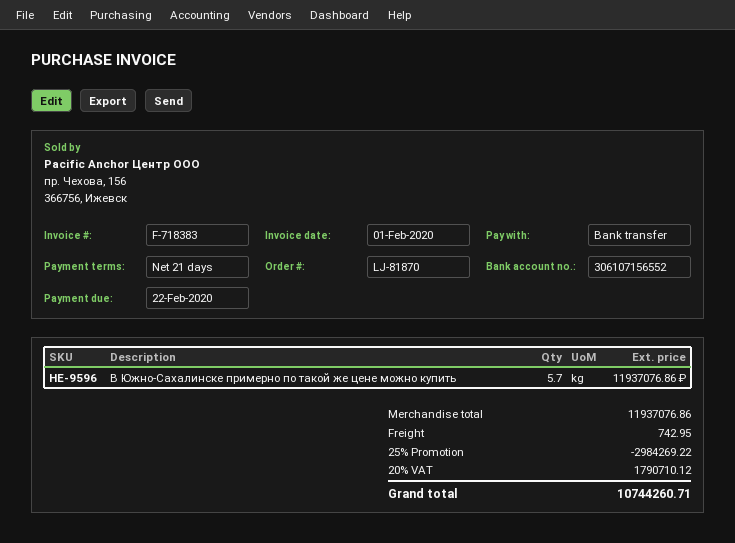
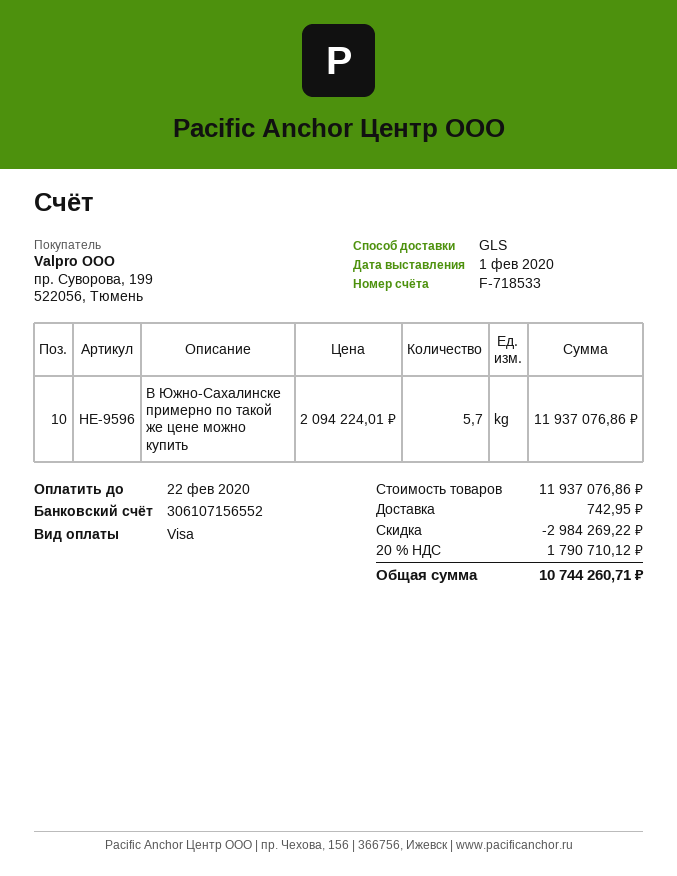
invoice number: F-718383 -> F-718533
payment method: bank transfer -> Visa

